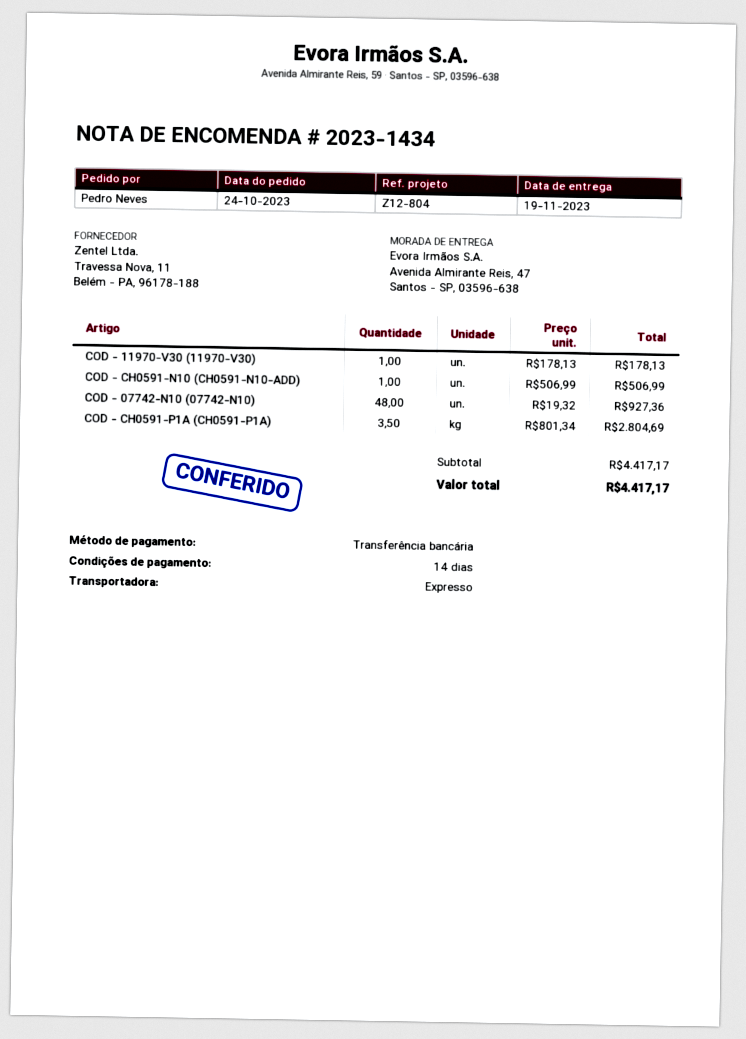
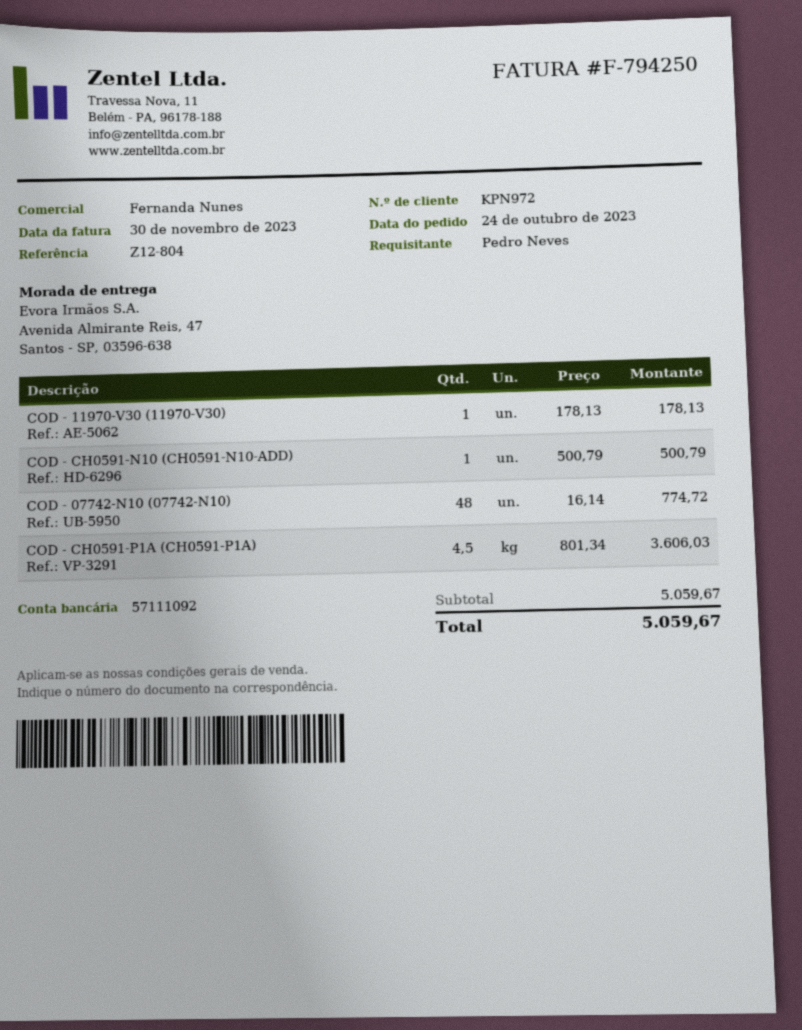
COD - CH0591-N10 (CH0591-N10-ADD): 1 x 506.99 = 506.99 -> 1 x 500.79 = 500.79
COD - 07742-N10 (07742-N10): 48 x 19.32 = 927.36 -> 48 x 16.14 = 774.72
COD - CH0591-P1A (CH0591-P1A): 3.5 x 801.34 = 2804.69 -> 4.5 x 801.34 = 3606.03
subtotal: 4417.17 -> 5059.67
total: 4417.17 -> 5059.67

